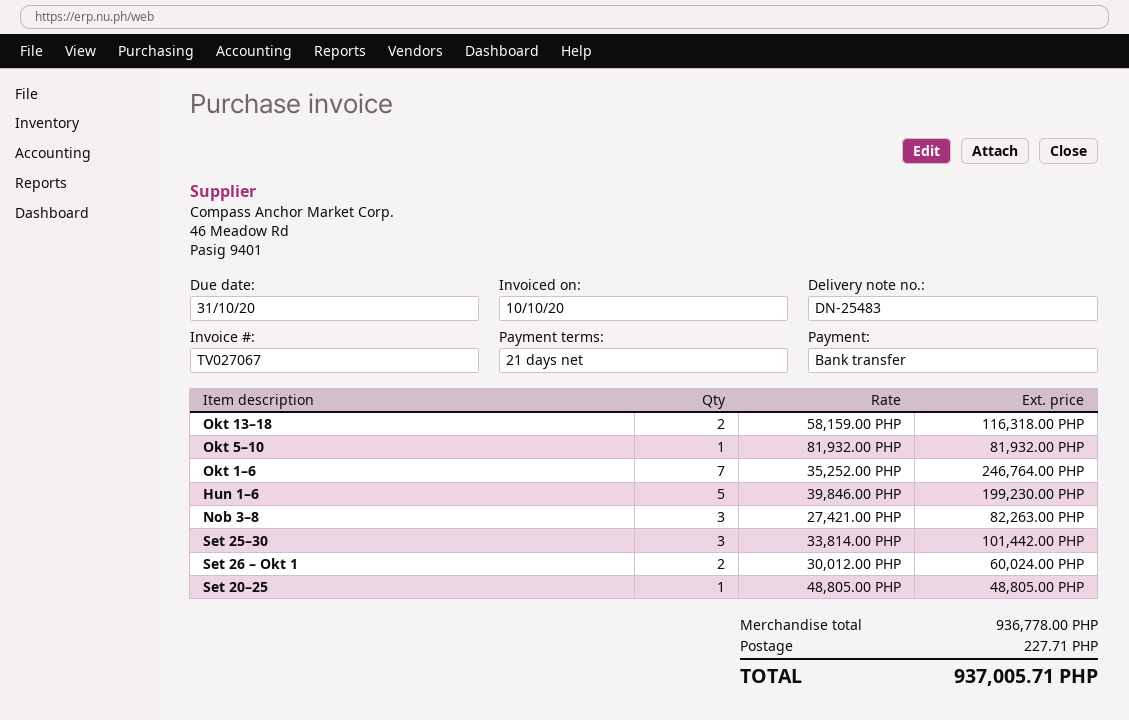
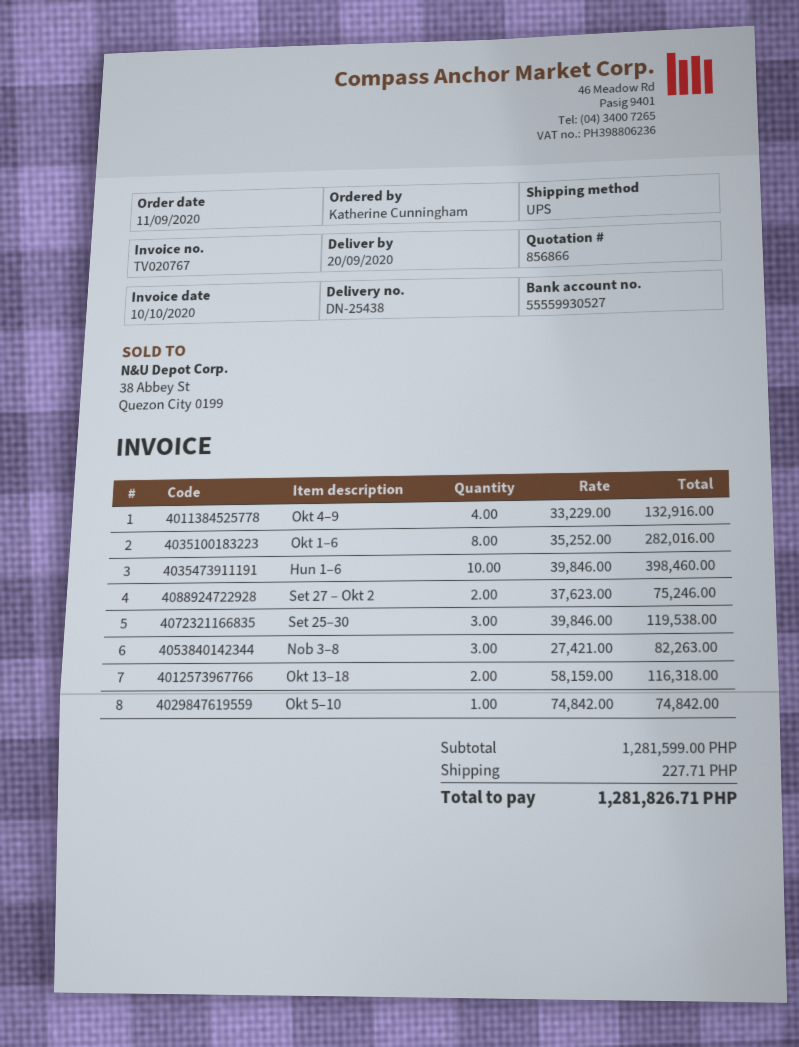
delivery note number: DN-25483 -> DN-25438
invoice number: TV027067 -> TV020767
Okt 5–10: 1 x 81932.00 = 81932.00 -> 1 x 74842.00 = 74842.00
Okt 1–6: 7 x 35252.00 = 246764.00 -> 8 x 35252.00 = 282016.00
Hun 1–6: 5 x 39846.00 = 199230.00 -> 10 x 39846.00 = 398460.00
Set 25–30: 3 x 33814.00 = 101442.00 -> 3 x 39846.00 = 119538.00
Set 26 – Okt 1: 2 x 30012.00 = 60024.00 -> none
Set 20–25: 1 x 48805.00 = 48805.00 -> none
Okt 4–9: none -> 4 x 33229.00 = 132916.00
Set 27 – Okt 2: none -> 2 x 37623.00 = 75246.00
subtotal: 936778.00 -> 1281599.00
total: 937005.71 -> 1281826.71

